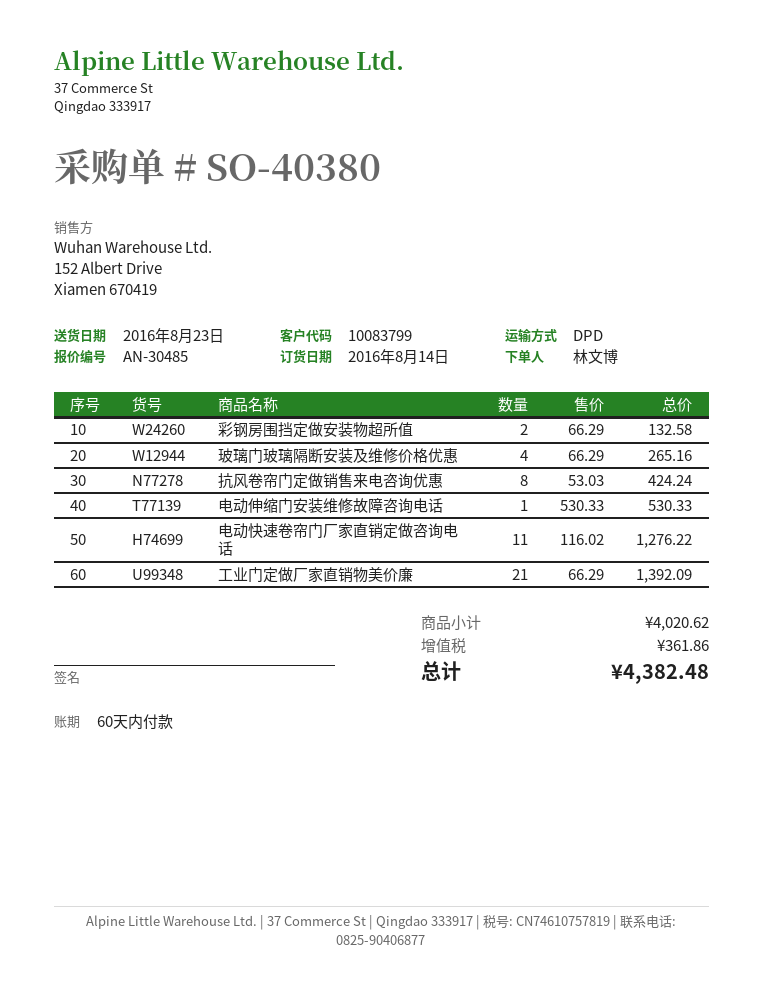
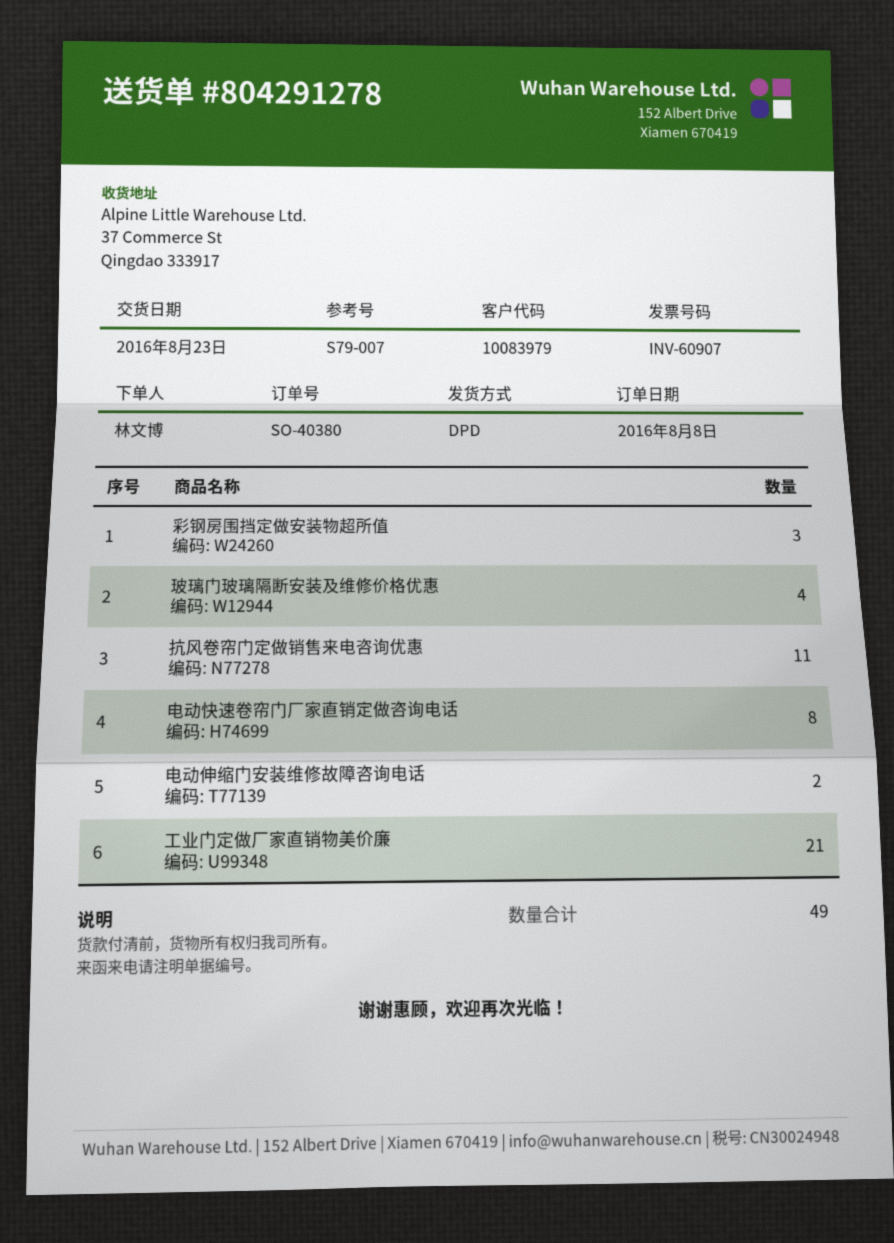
order date: 2016-08-14 -> 2016-08-08
customer number: 10083799 -> 10083979
彩钢房围挡定做安装物超所值: 2 -> 3
抗风卷帘门定做销售来电咨询优惠: 8 -> 11
电动伸缩门安装维修故障咨询电话: 1 -> 2
电动快速卷帘门厂家直销定做咨询电话: 11 -> 8

